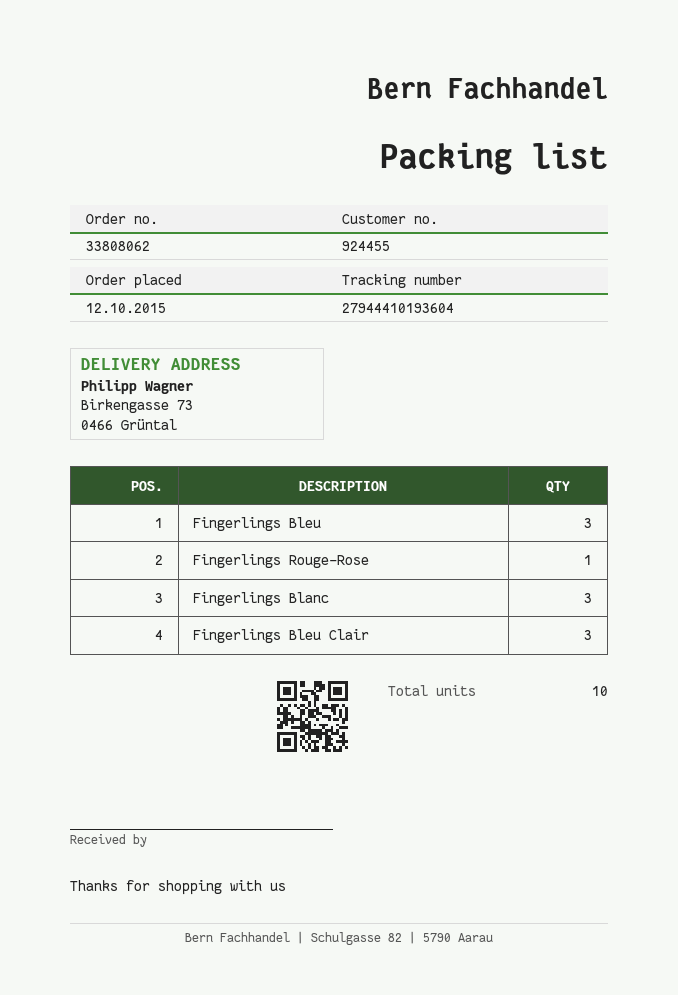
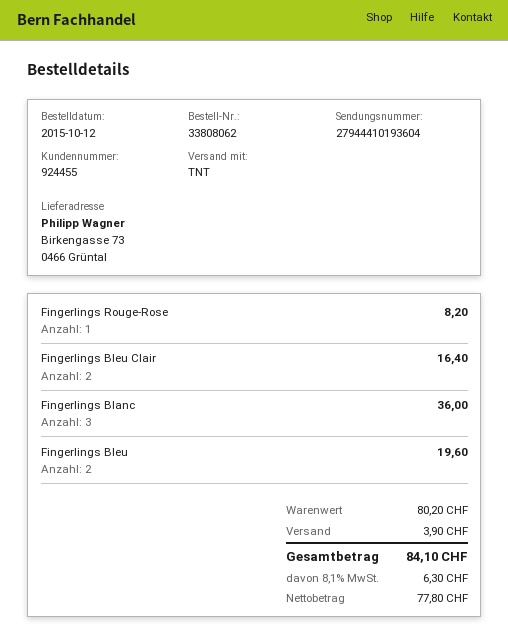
Fingerlings Bleu: 3 -> 2
Fingerlings Bleu Clair: 3 -> 2

